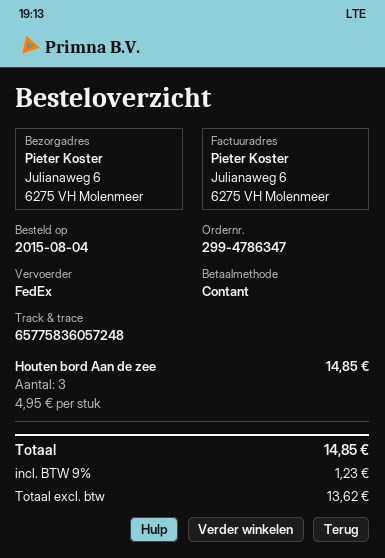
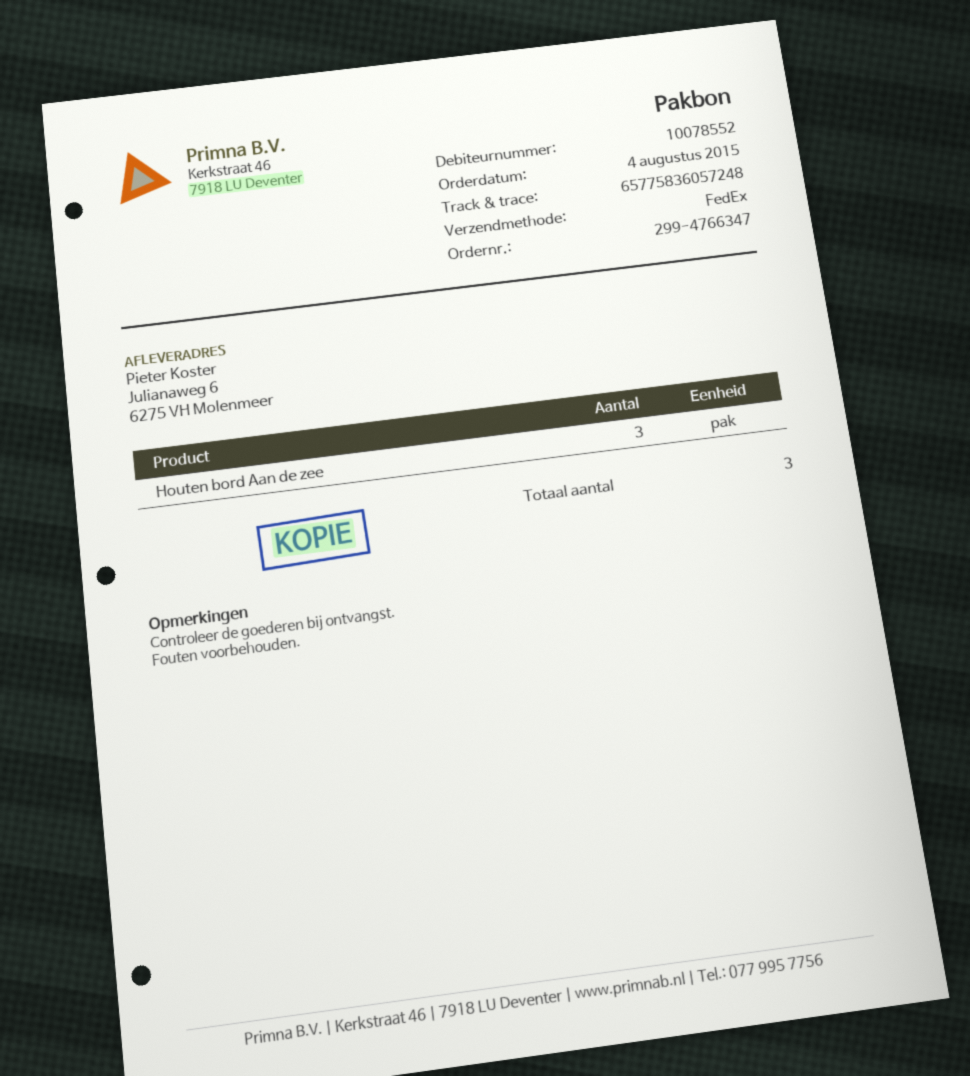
order number: 299-4786347 -> 299-4766347

